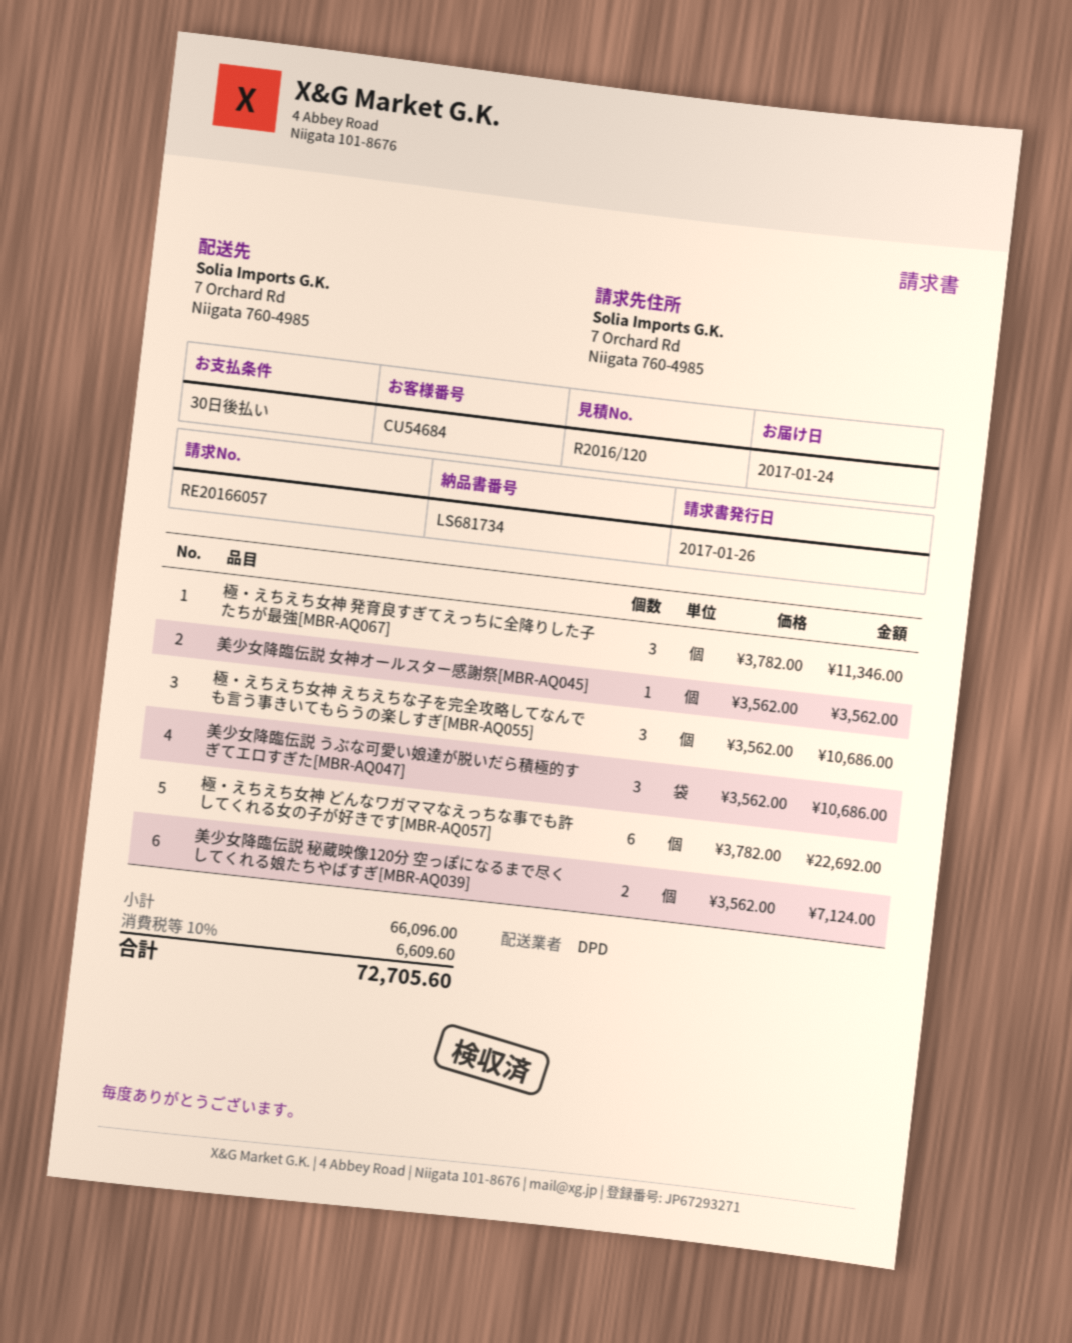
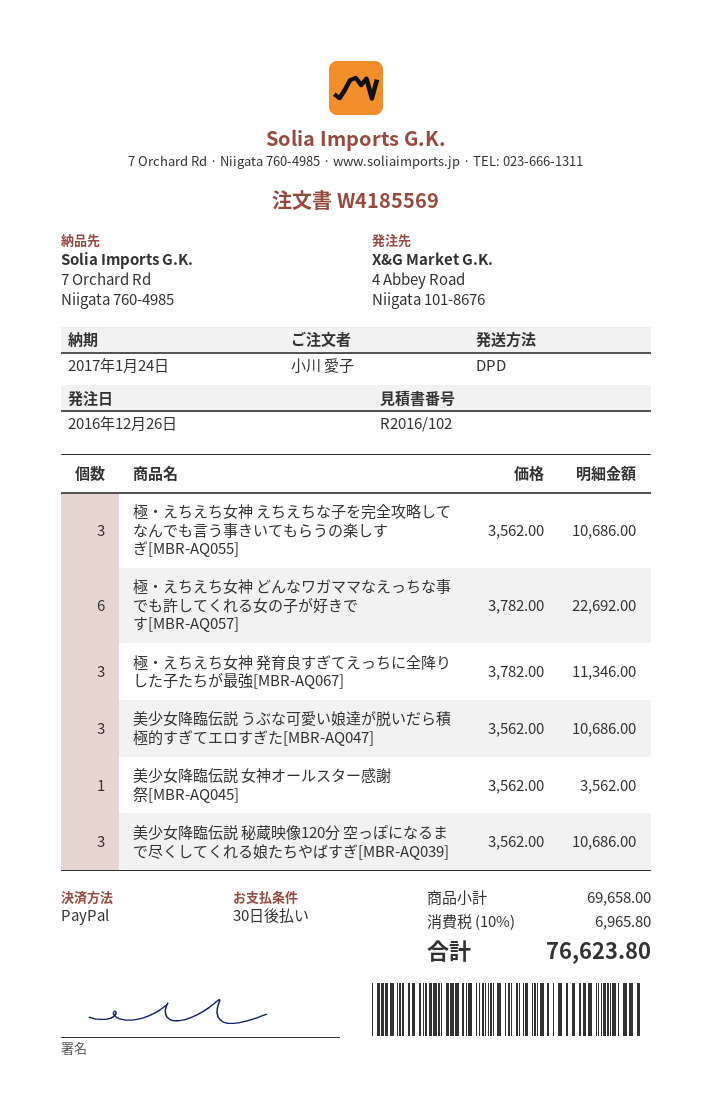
quote number: R2016/120 -> R2016/102
美少女降臨伝説 秘蔵映像120分 空っぽになるまで尽くしてくれる娘たちやばすぎ[MBR-AQ039]: 2 x 3562.00 = 7124.00 -> 3 x 3562.00 = 10686.00
subtotal: 66096.00 -> 69658.00
tax: 10% = 6609.60 -> 10% = 6965.80
total: 72705.60 -> 76623.80

